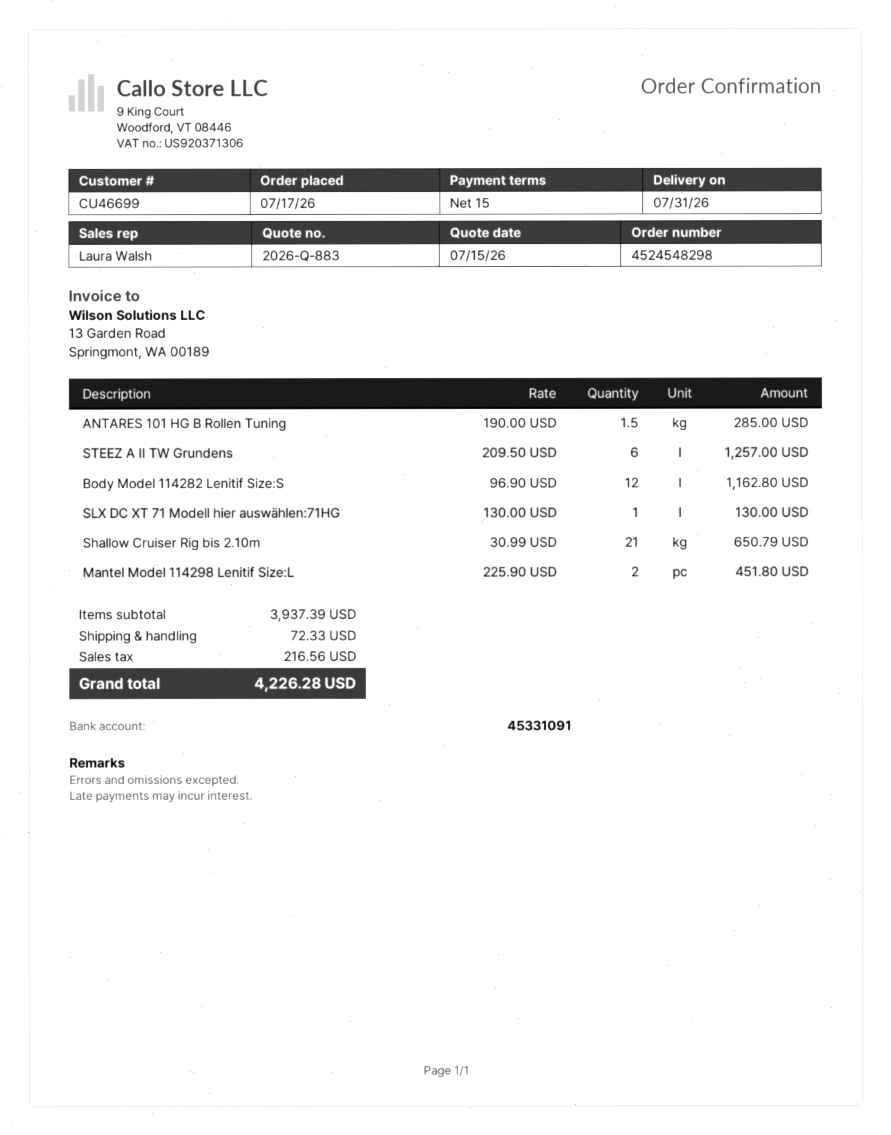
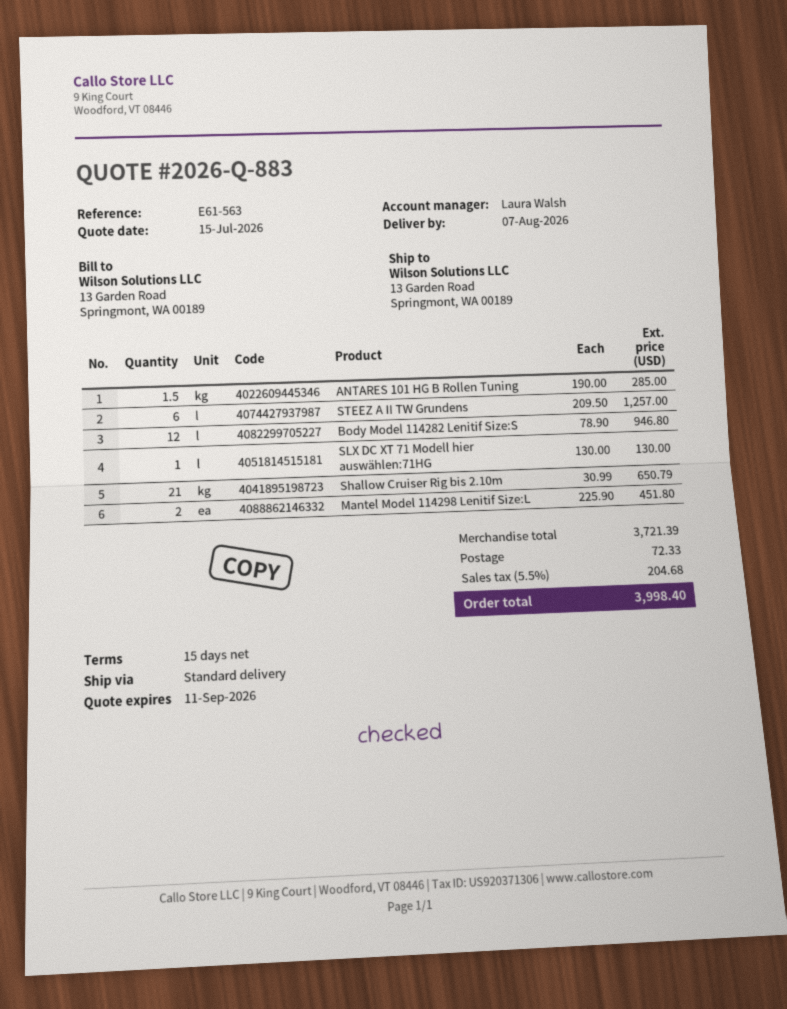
delivery date: 2026-07-31 -> 2026-08-07
Body Model 114282 Lenitif Size:S: 12 x 96.90 = 1162.80 -> 12 x 78.90 = 946.80
subtotal: 3937.39 -> 3721.39
tax: 216.56 -> 204.68
total: 4226.28 -> 3998.40

